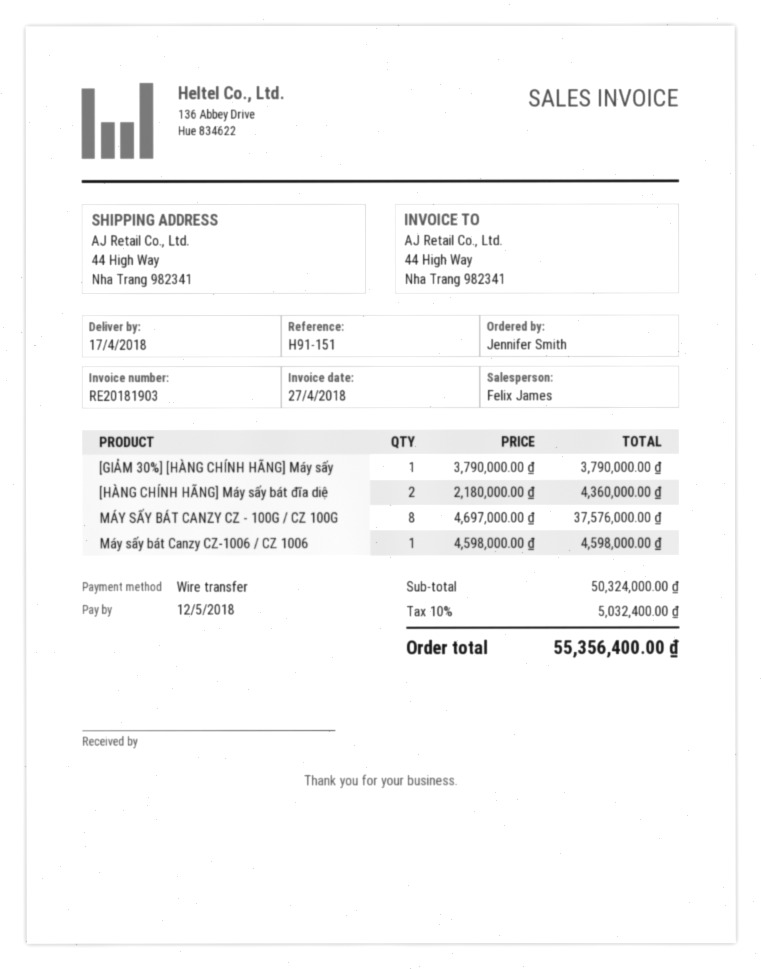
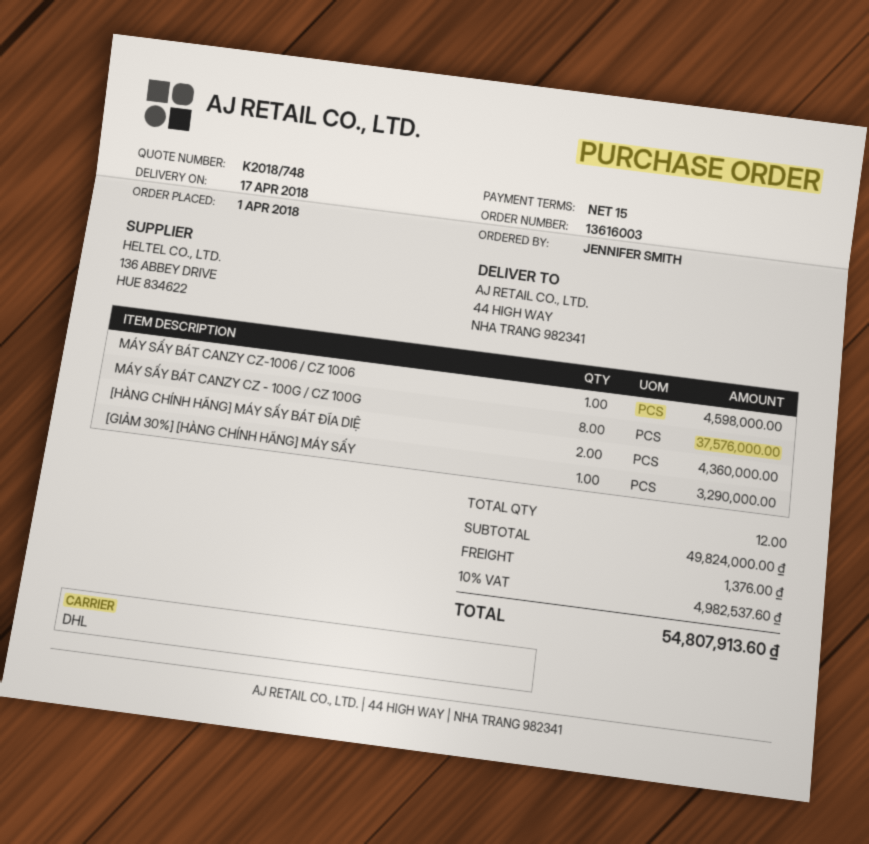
[GIẢM 30%] [HÀNG CHÍNH HÃNG] Máy sấy: 1 for 3790000.00 -> 1 for 3290000.00
subtotal: 50324000.00 -> 49824000.00
shipping: none -> 1376.00
tax: 10% = 5032400.00 -> 10% = 4982537.60
total: 55356400.00 -> 54807913.60

